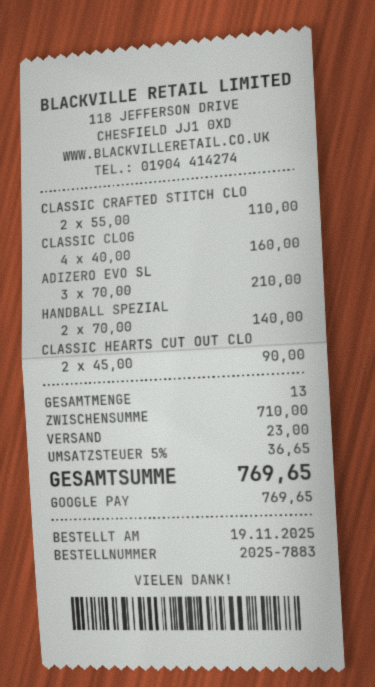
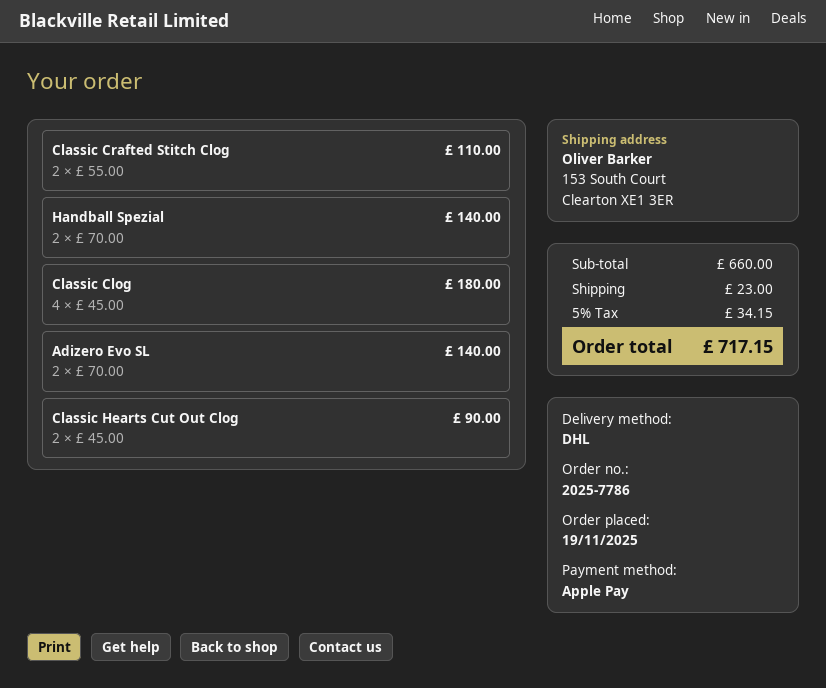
order number: 2025-7883 -> 2025-7786
payment method: Google Pay -> Apple Pay
CLASSIC CLOG: 4 x 40.00 = 160.00 -> 4 x 45.00 = 180.00
ADIZERO EVO SL: 3 x 70.00 = 210.00 -> 2 x 70.00 = 140.00
subtotal: 710.00 -> 660.00
tax: 5% = 36.65 -> 5% = 34.15
total: 769.65 -> 717.15

